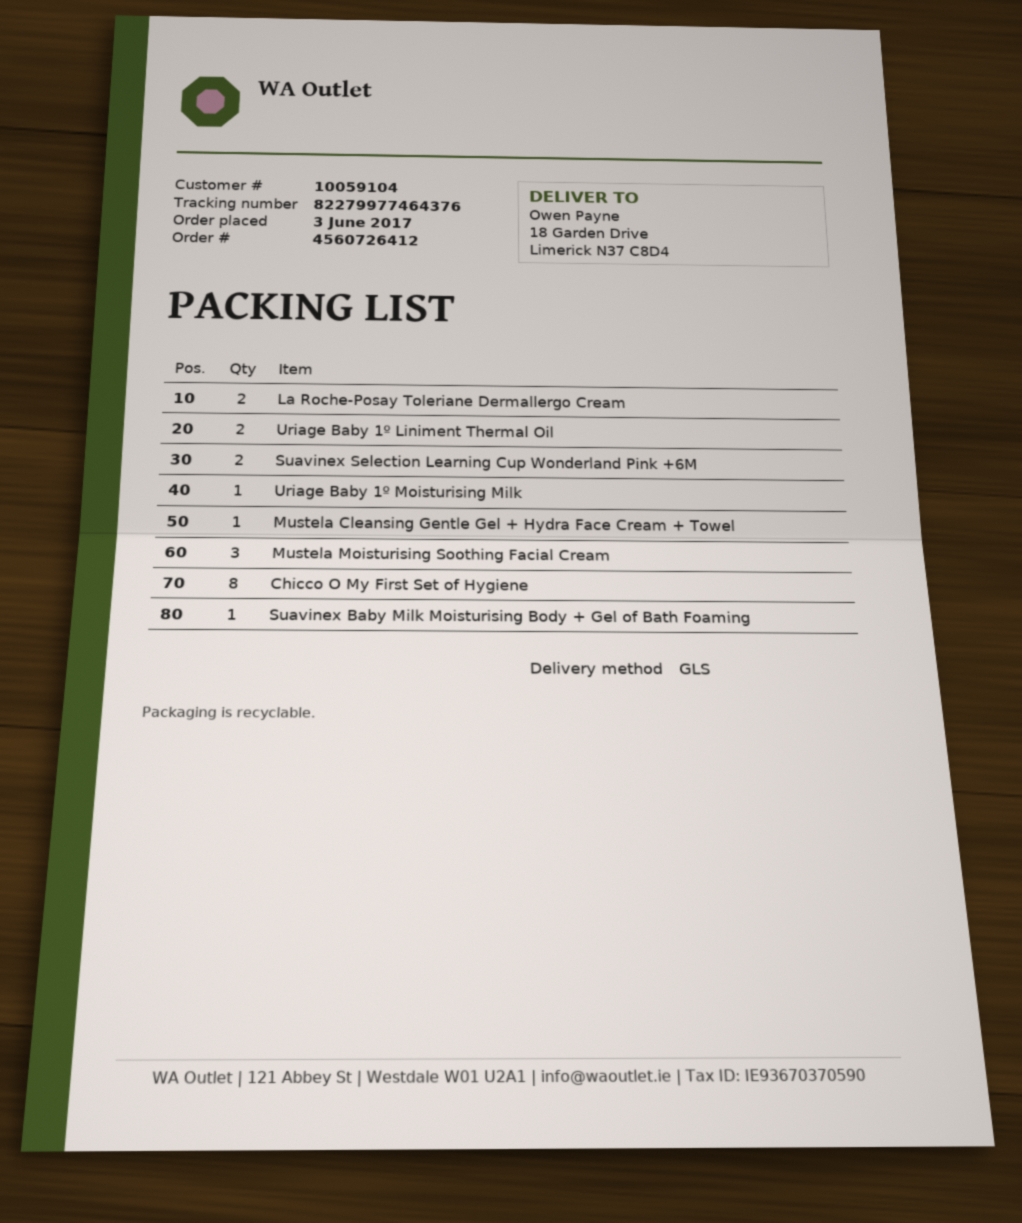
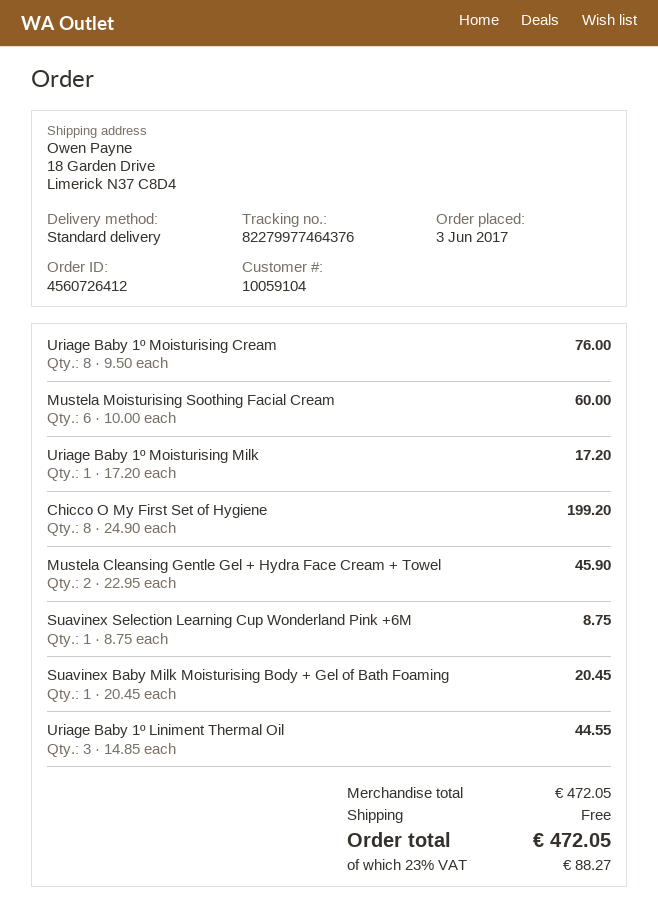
shipping method: GLS -> standard
La Roche-Posay Toleriane Dermallergo Cream: 2 -> none
Uriage Baby 1º Liniment Thermal Oil: 2 -> 3
Suavinex Selection Learning Cup Wonderland Pink +6M: 2 -> 1
Mustela Cleansing Gentle Gel + Hydra Face Cream + Towel: 1 -> 2
Mustela Moisturising Soothing Facial Cream: 3 -> 6
Uriage Baby 1º Moisturising Cream: none -> 8

